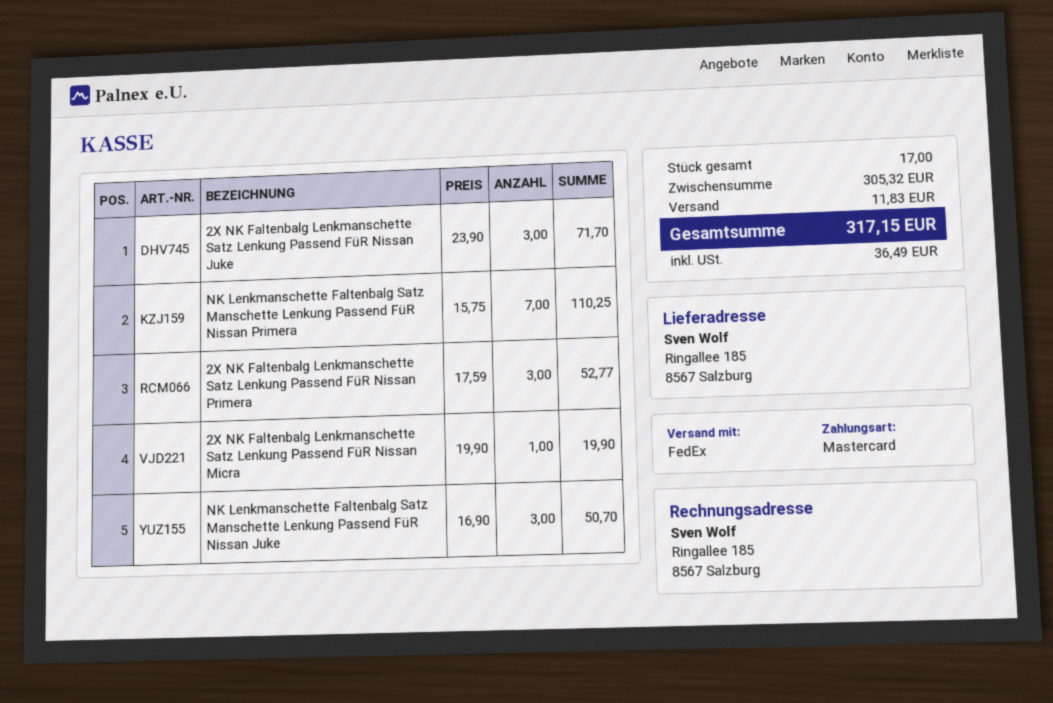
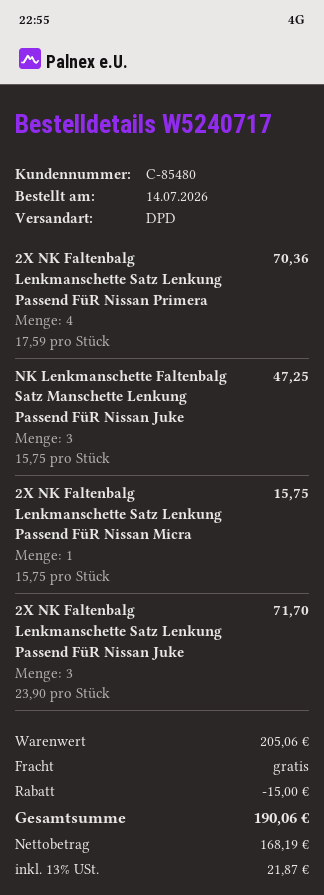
shipping method: FedEx -> DPD
NK Lenkmanschette Faltenbalg Satz Manschette Lenkung Passend FüR Nissan Primera: 7 x 15.75 = 110.25 -> none
2X NK Faltenbalg Lenkmanschette Satz Lenkung Passend FüR Nissan Primera: 3 x 17.59 = 52.77 -> 4 x 17.59 = 70.36
2X NK Faltenbalg Lenkmanschette Satz Lenkung Passend FüR Nissan Micra: 1 x 19.90 = 19.90 -> 1 x 15.75 = 15.75
NK Lenkmanschette Faltenbalg Satz Manschette Lenkung Passend FüR Nissan Juke: 3 x 16.90 = 50.70 -> 3 x 15.75 = 47.25
subtotal: 305.32 -> 205.06
discount: none -> 15.00
shipping: 11.83 -> 0.00
tax: 36.49 -> 21.87
total: 317.15 -> 190.06

